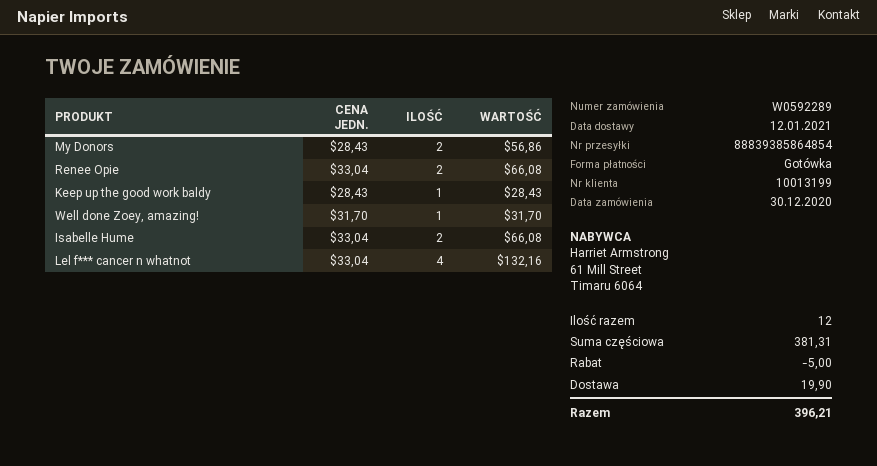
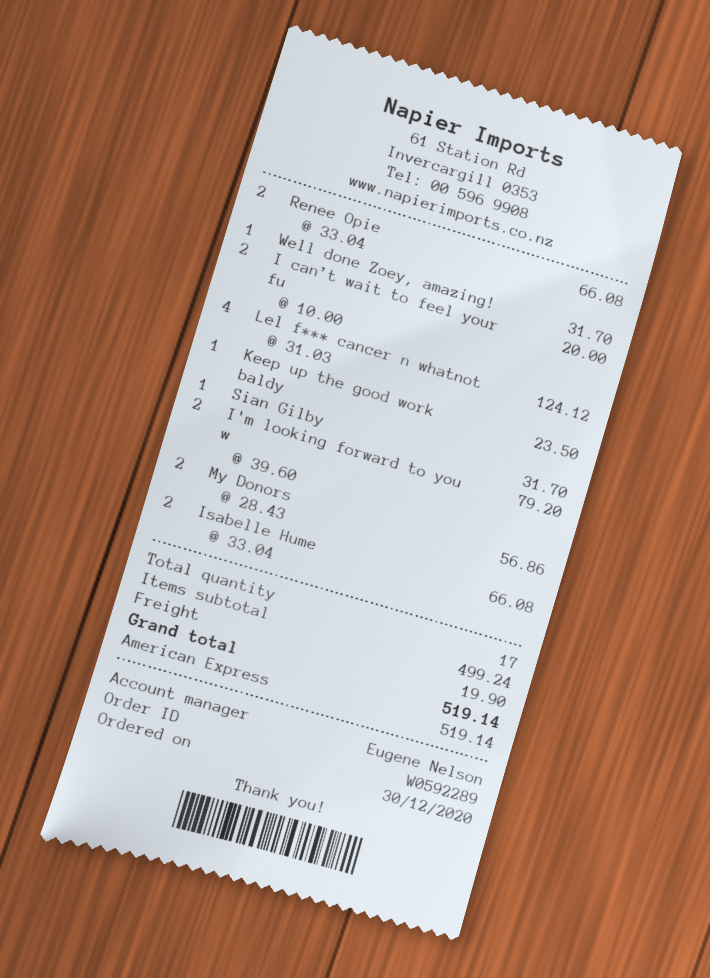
payment method: cash -> American Express
Keep up the good work baldy: 1 x 28.43 = 28.43 -> 1 x 23.50 = 23.50
Lel f*** cancer n whatnot: 4 x 33.04 = 132.16 -> 4 x 31.03 = 124.12
I can’t wait to feel your fu: none -> 2 x 10.00 = 20.00
Sian Gilby: none -> 1 x 31.70 = 31.70
I'm looking forward to you w: none -> 2 x 39.60 = 79.20
total quantity: 12 -> 17
subtotal: 381.31 -> 499.24
discount: 5.00 -> none
total: 396.21 -> 519.14

